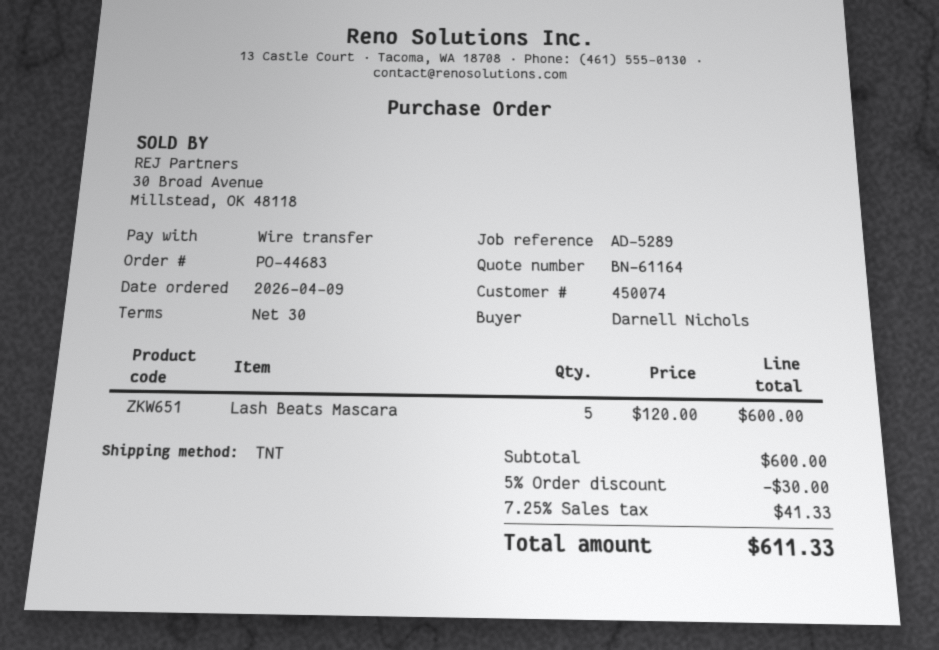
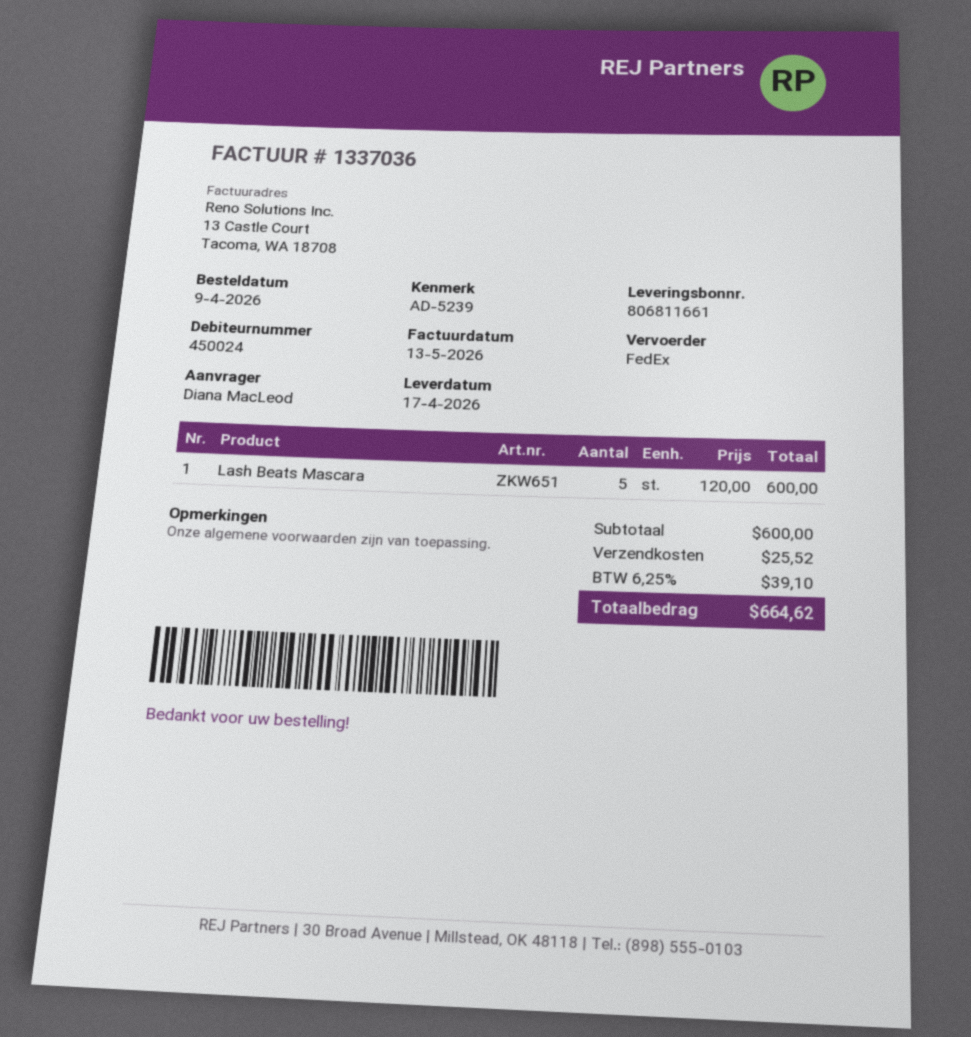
customer number: 450074 -> 450024
reference: AD-5289 -> AD-5239
ordered by: Darnell Nichols -> Diana MacLeod
shipping method: TNT -> FedEx
discount: 5% = 30.00 -> none
shipping: none -> 25.52
tax: 7.25% = 41.33 -> 6.25% = 39.10
total: 611.33 -> 664.62

